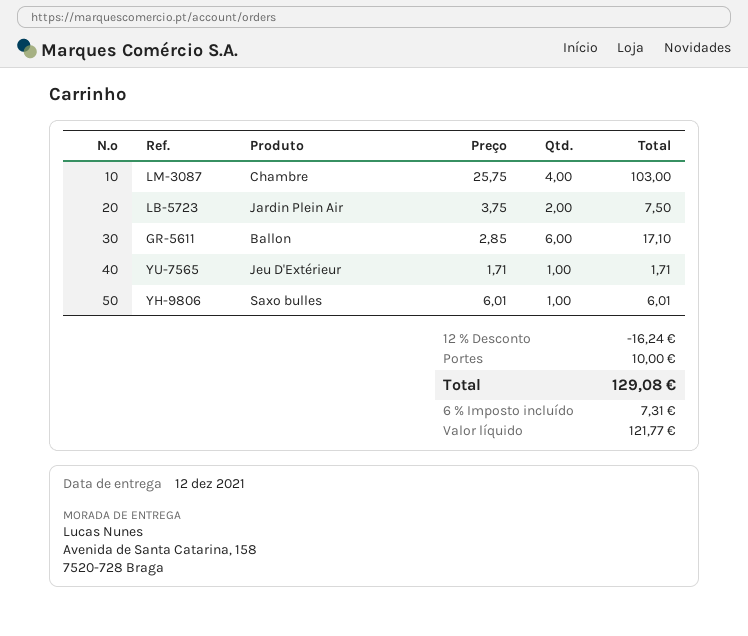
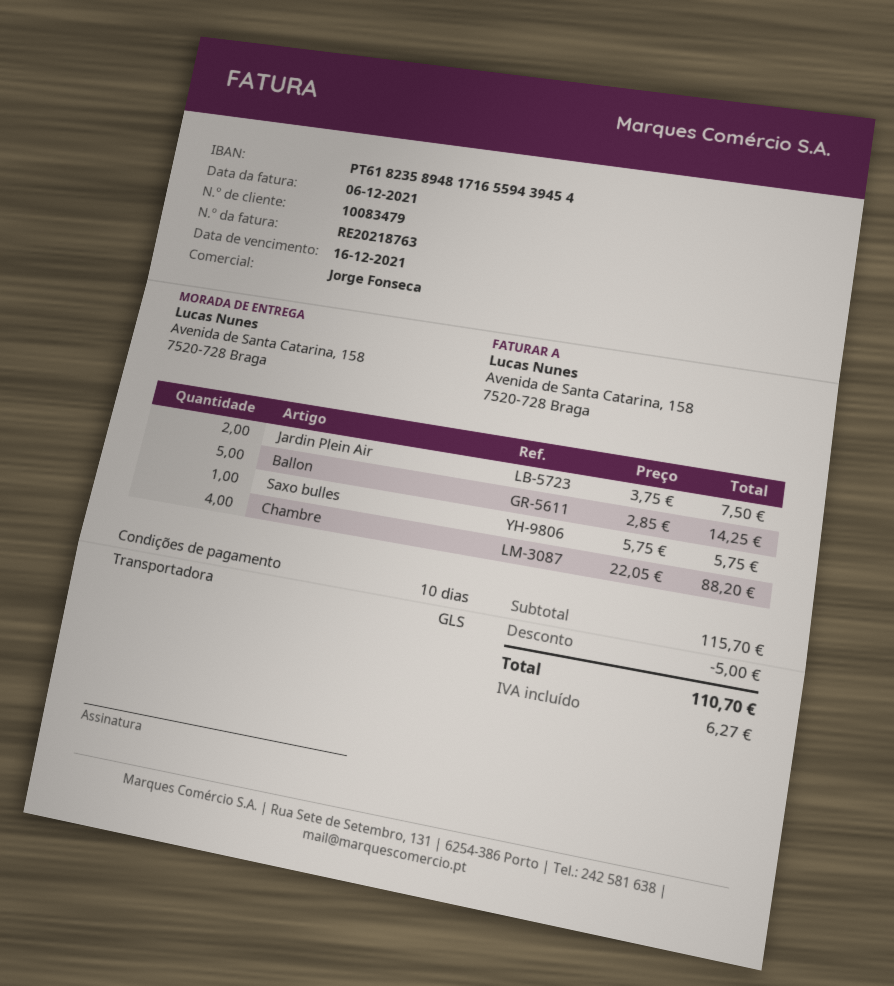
Chambre: 4 x 25.75 = 103.00 -> 4 x 22.05 = 88.20
Ballon: 6 x 2.85 = 17.10 -> 5 x 2.85 = 14.25
Jeu D'Extérieur: 1 x 1.71 = 1.71 -> none
Saxo bulles: 1 x 6.01 = 6.01 -> 1 x 5.75 = 5.75
discount: 16.24 -> 5.00
shipping: 10.00 -> none
tax: 7.31 -> 6.27
total: 129.08 -> 110.70

